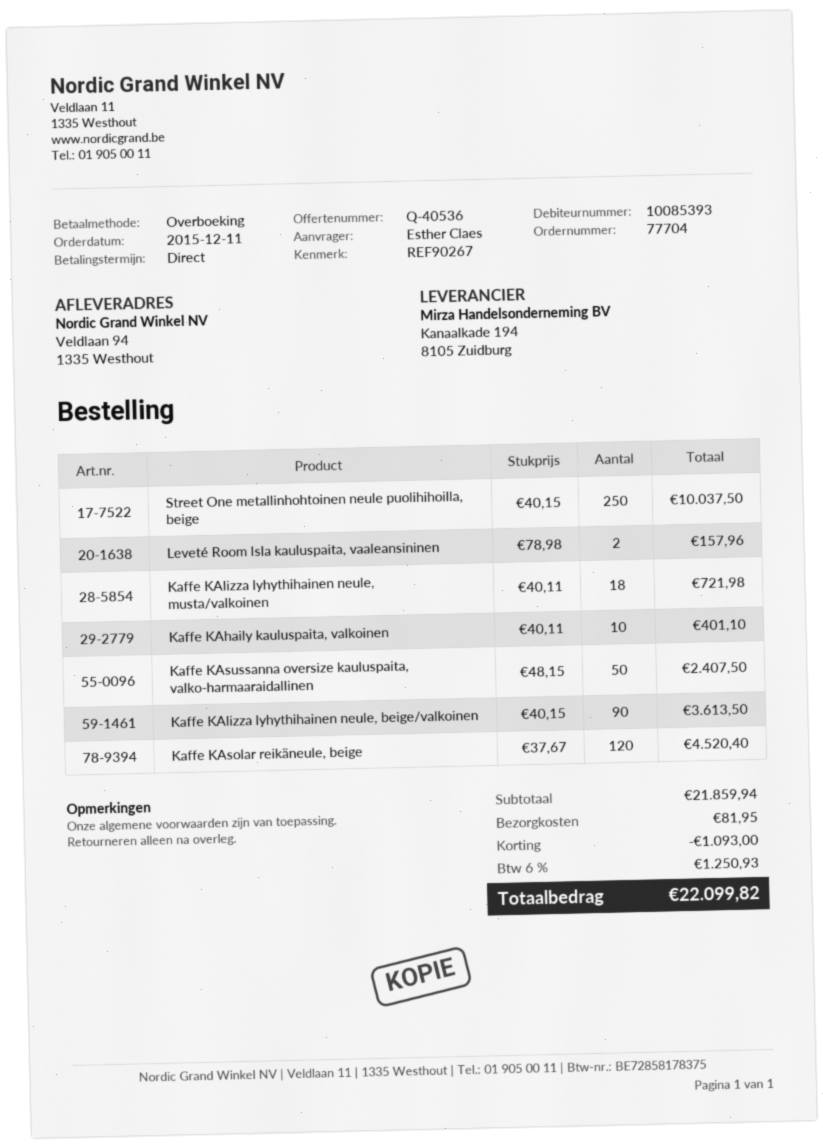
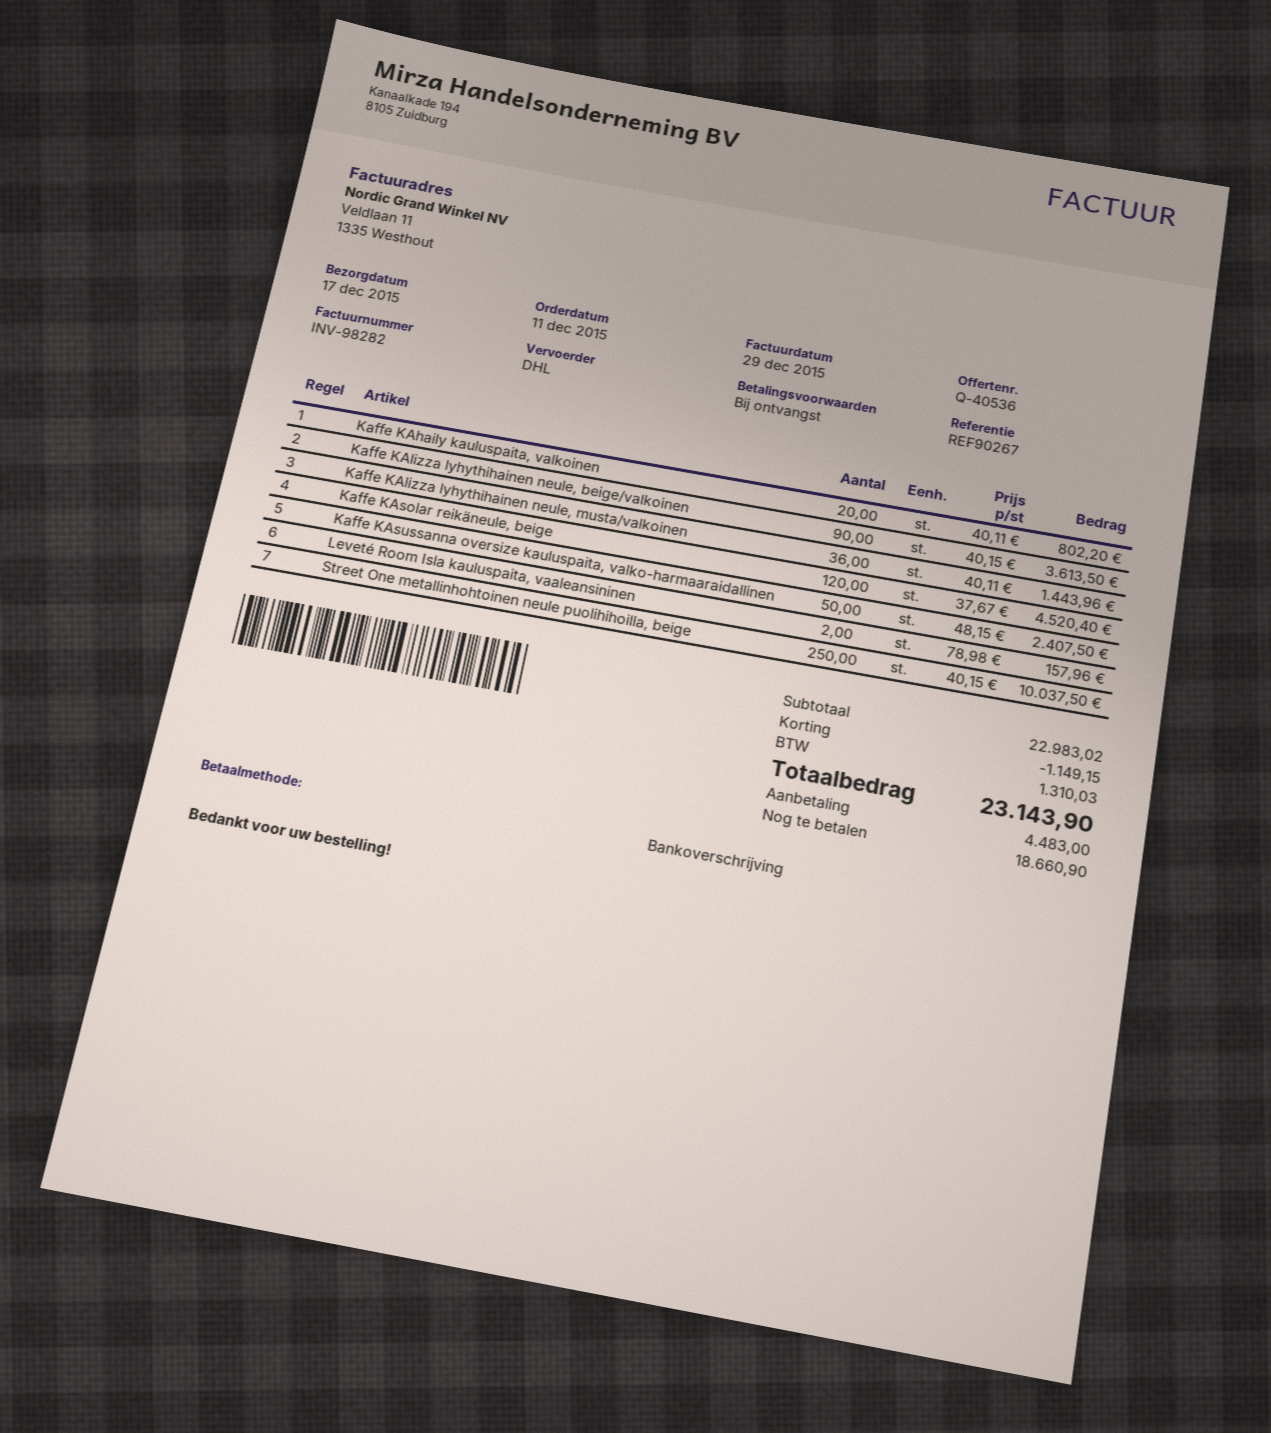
Kaffe KAlizza lyhythihainen neule, musta/valkoinen: 18 x 40.11 = 721.98 -> 36 x 40.11 = 1443.96
Kaffe KAhaily kauluspaita, valkoinen: 10 x 40.11 = 401.10 -> 20 x 40.11 = 802.20
subtotal: 21859.94 -> 22983.02
discount: 1093.00 -> 1149.15
shipping: 81.95 -> none
tax: 1250.93 -> 1310.03
total: 22099.82 -> 23143.90

